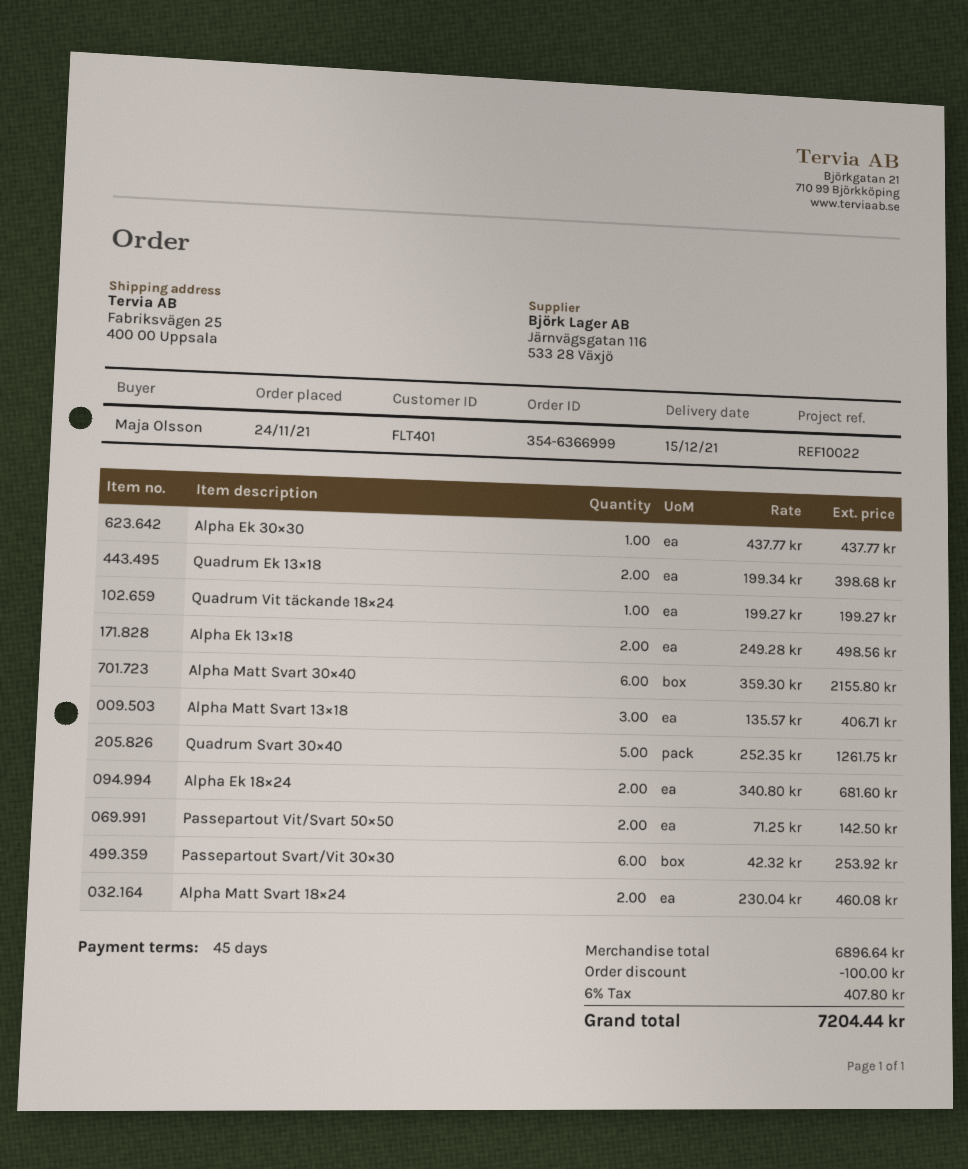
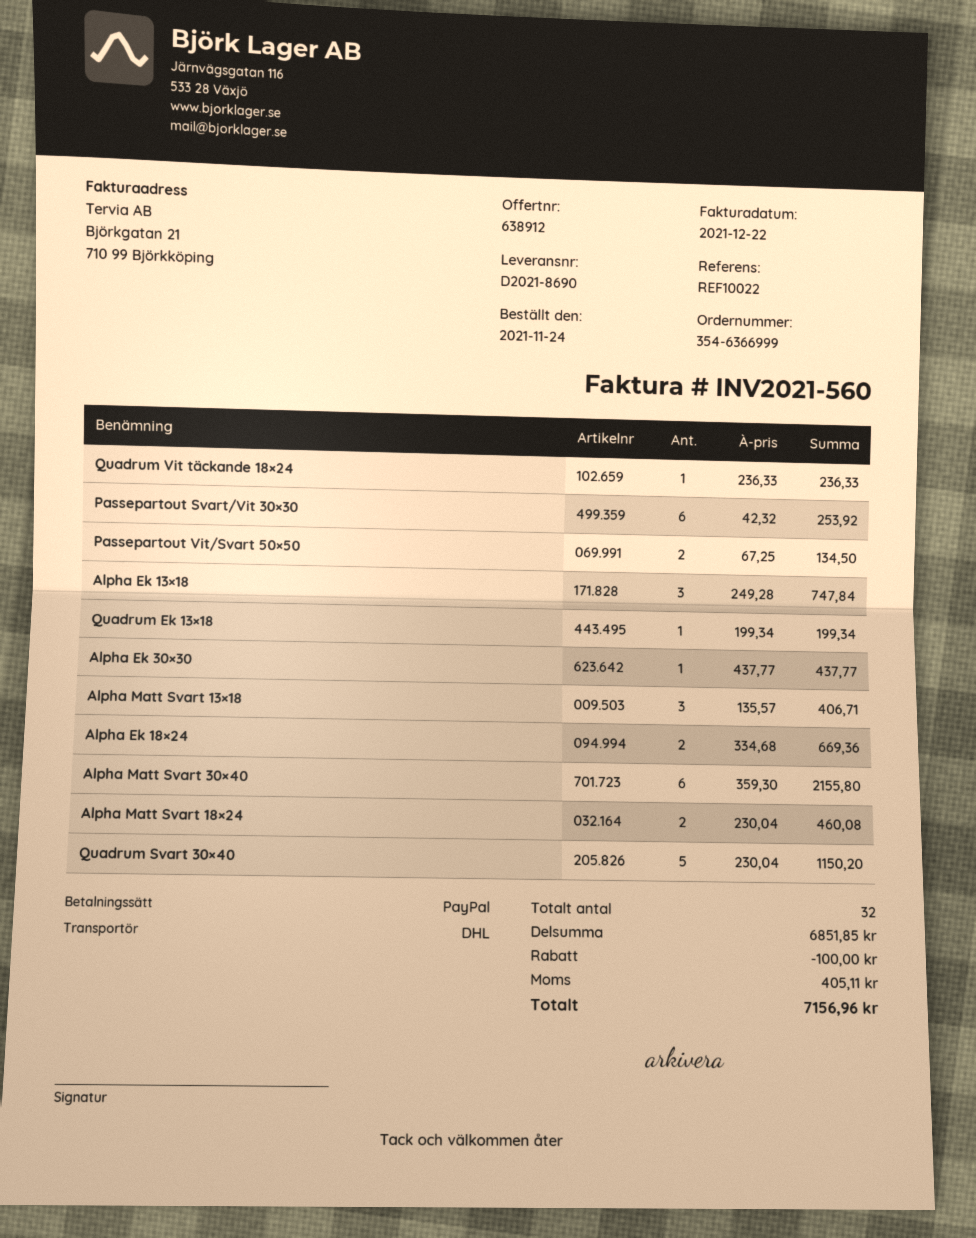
Quadrum Ek 13×18: 2 x 199.34 = 398.68 -> 1 x 199.34 = 199.34
Quadrum Vit täckande 18×24: 1 x 199.27 = 199.27 -> 1 x 236.33 = 236.33
Alpha Ek 13×18: 2 x 249.28 = 498.56 -> 3 x 249.28 = 747.84
Quadrum Svart 30×40: 5 x 252.35 = 1261.75 -> 5 x 230.04 = 1150.20
Alpha Ek 18×24: 2 x 340.80 = 681.60 -> 2 x 334.68 = 669.36
Passepartout Vit/Svart 50×50: 2 x 71.25 = 142.50 -> 2 x 67.25 = 134.50
subtotal: 6896.64 -> 6851.85
tax: 407.80 -> 405.11
total: 7204.44 -> 7156.96

